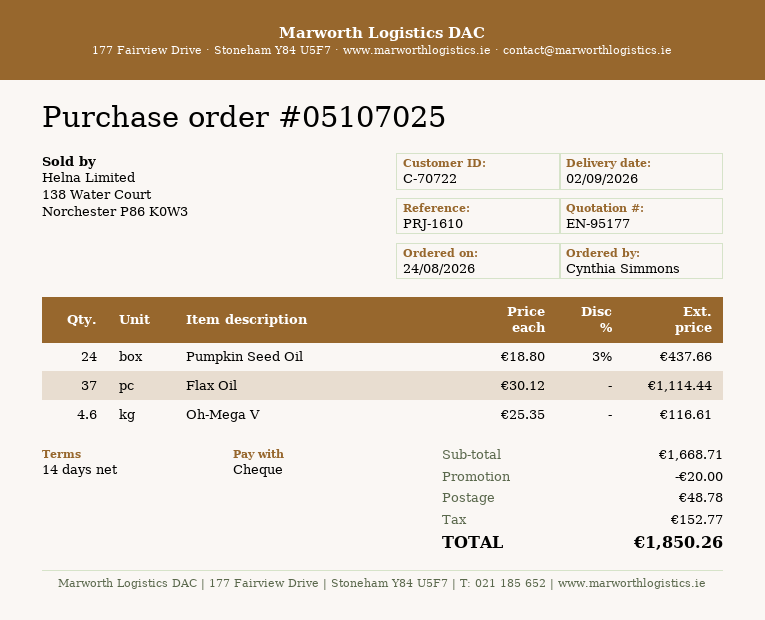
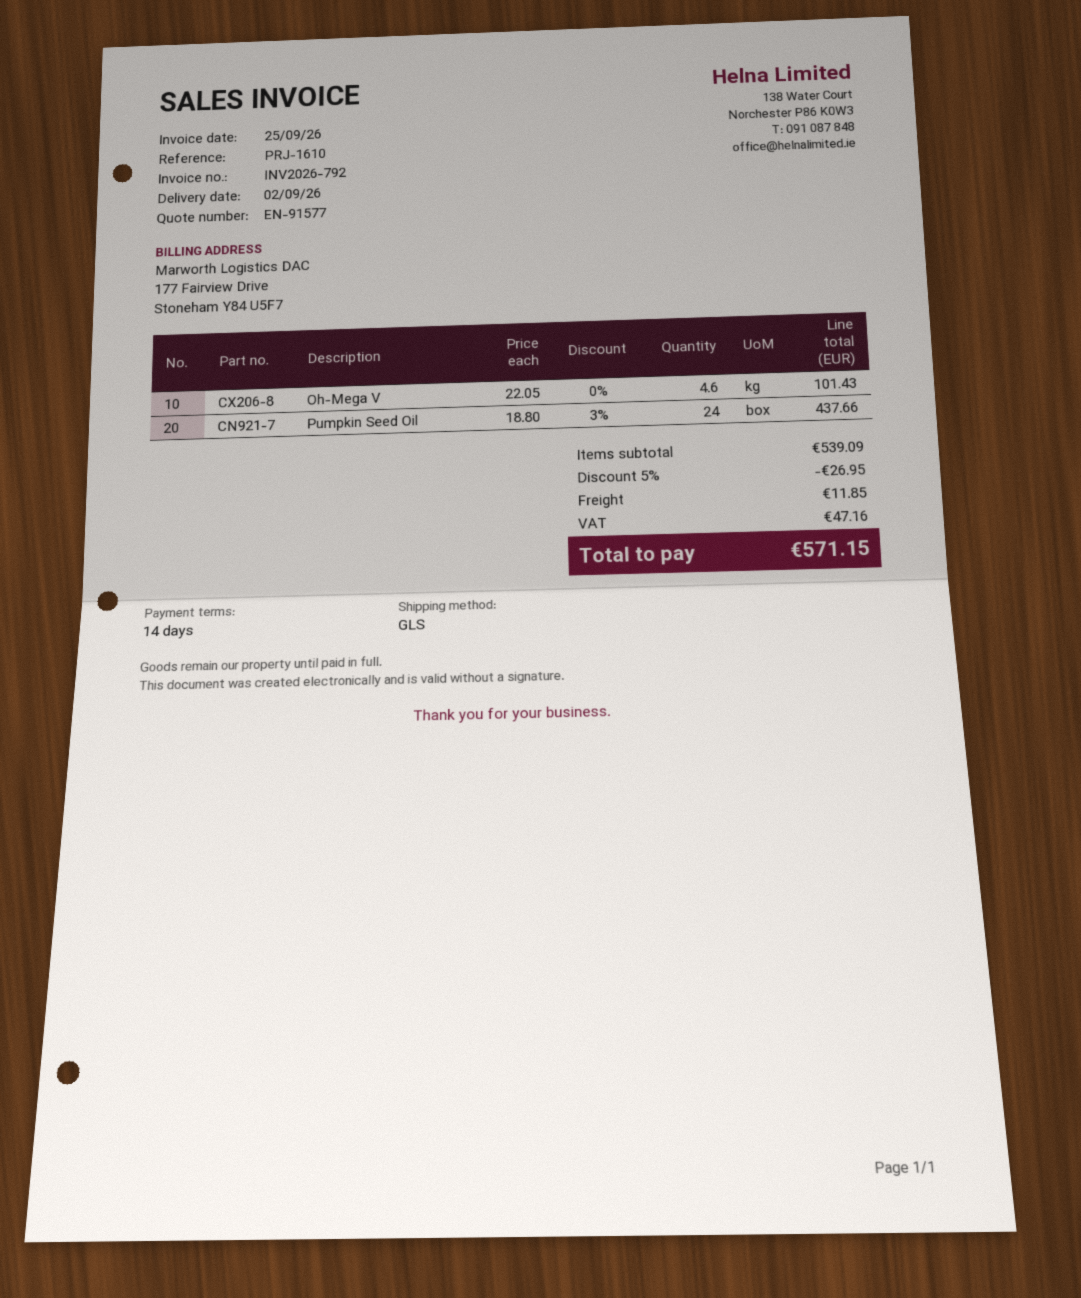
quote number: EN-95177 -> EN-91577
Flax Oil: 37 x 30.12 = 1114.44 -> none
Oh-Mega V: 4.6 x 25.35 = 116.61 -> 4.6 x 22.05 = 101.43
subtotal: 1668.71 -> 539.09
discount: 20.00 -> 26.95
shipping: 48.78 -> 11.85
tax: 152.77 -> 47.16
total: 1850.26 -> 571.15

